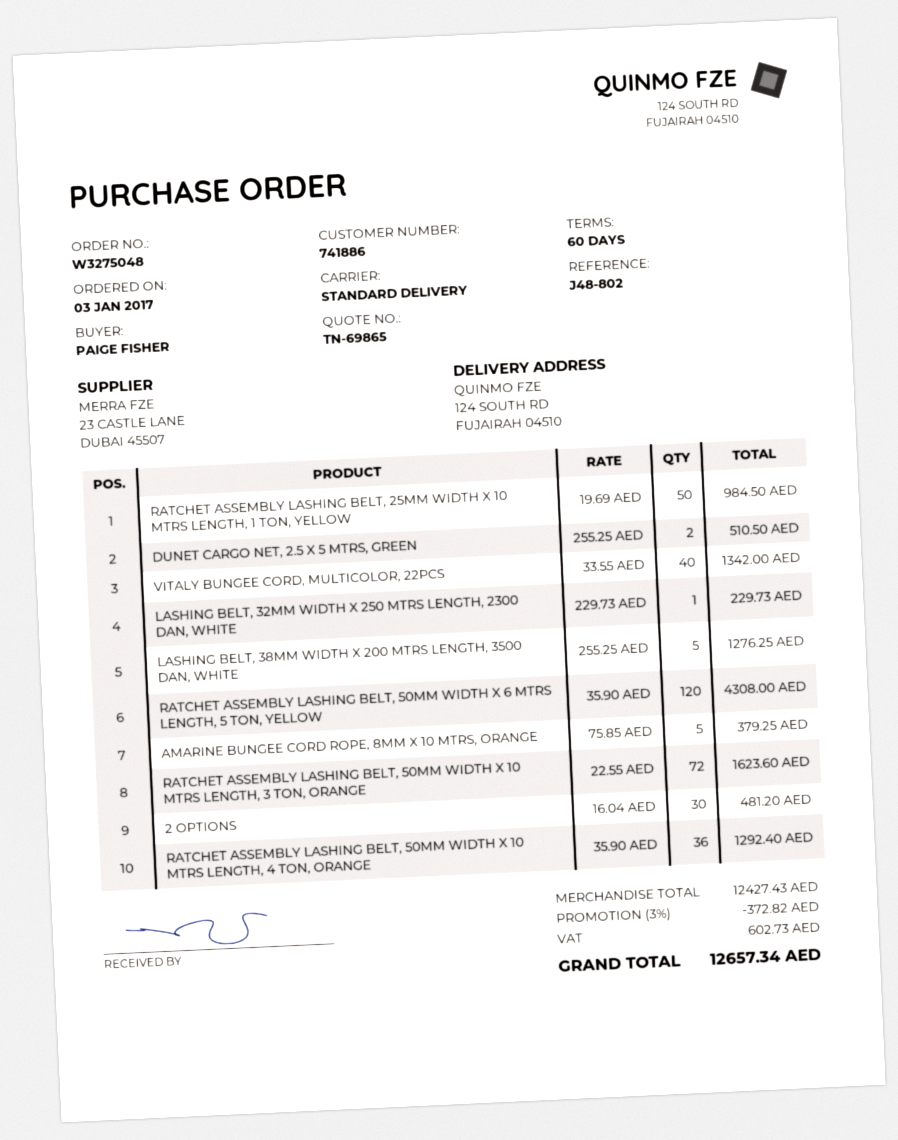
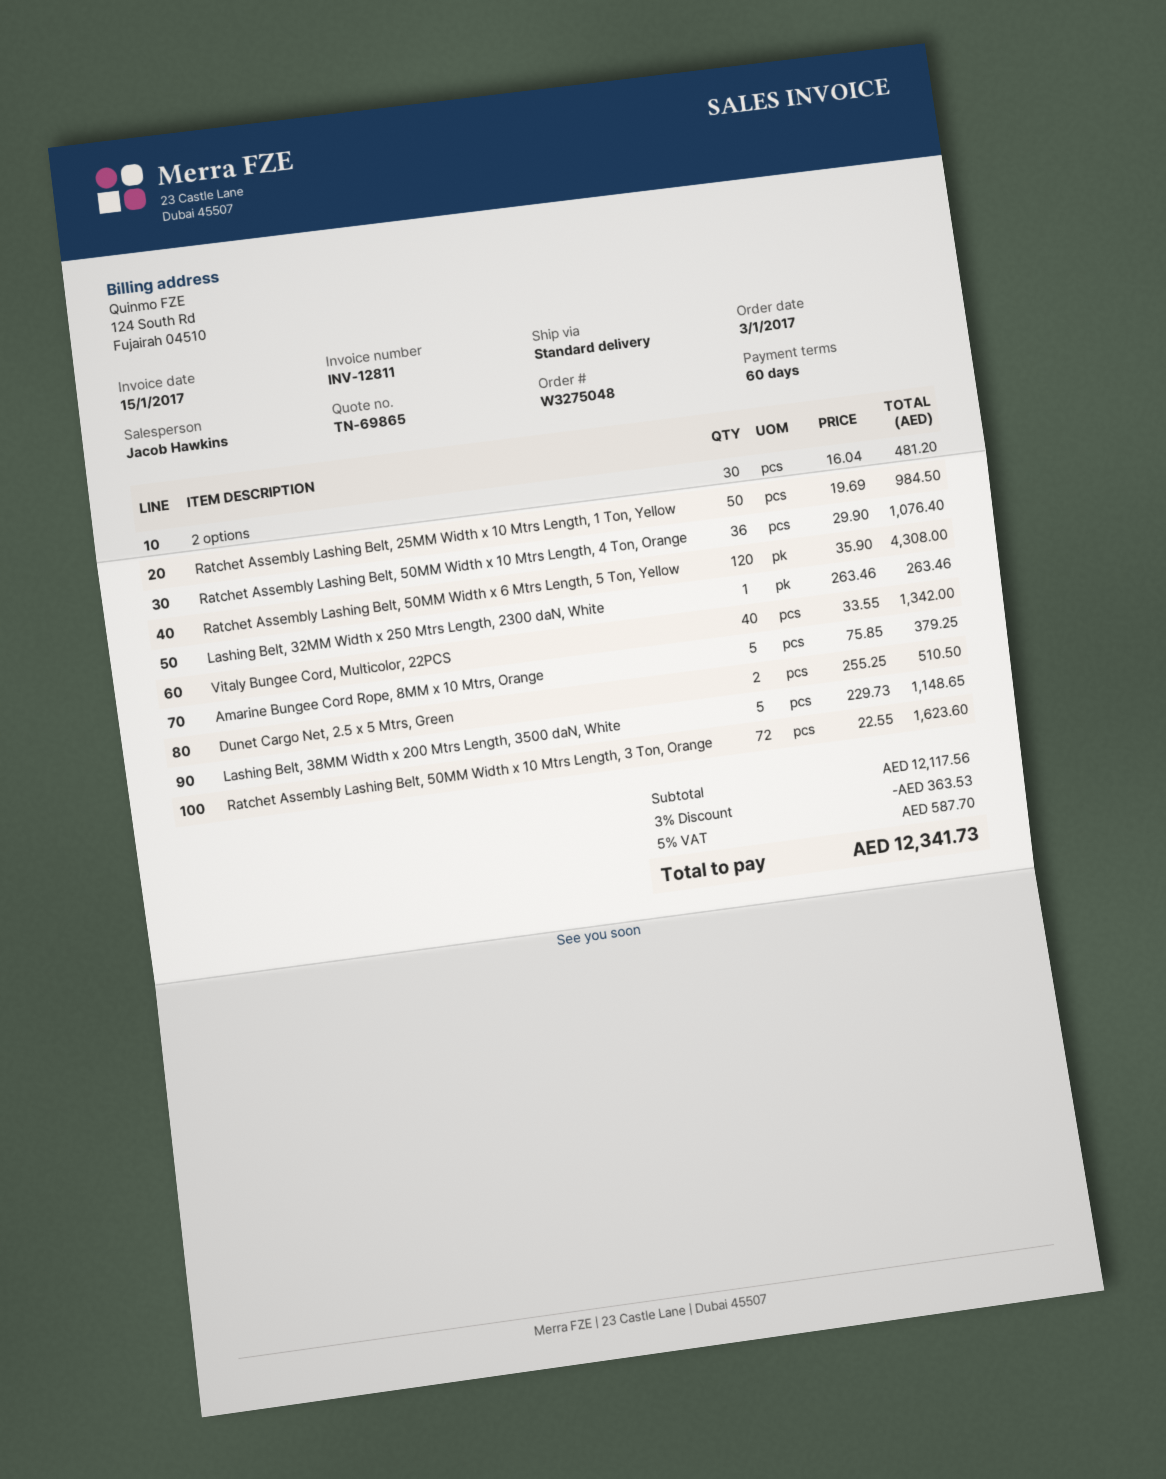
LASHING BELT, 32MM WIDTH X 250 MTRS LENGTH, 2300 DAN, WHITE: 1 x 229.73 = 229.73 -> 1 x 263.46 = 263.46
LASHING BELT, 38MM WIDTH X 200 MTRS LENGTH, 3500 DAN, WHITE: 5 x 255.25 = 1276.25 -> 5 x 229.73 = 1148.65
RATCHET ASSEMBLY LASHING BELT, 50MM WIDTH X 10 MTRS LENGTH, 4 TON, ORANGE: 36 x 35.90 = 1292.40 -> 36 x 29.90 = 1076.40
subtotal: 12427.43 -> 12117.56
discount: 3% = 372.82 -> 3% = 363.53
tax: 602.73 -> 587.70
total: 12657.34 -> 12341.73

